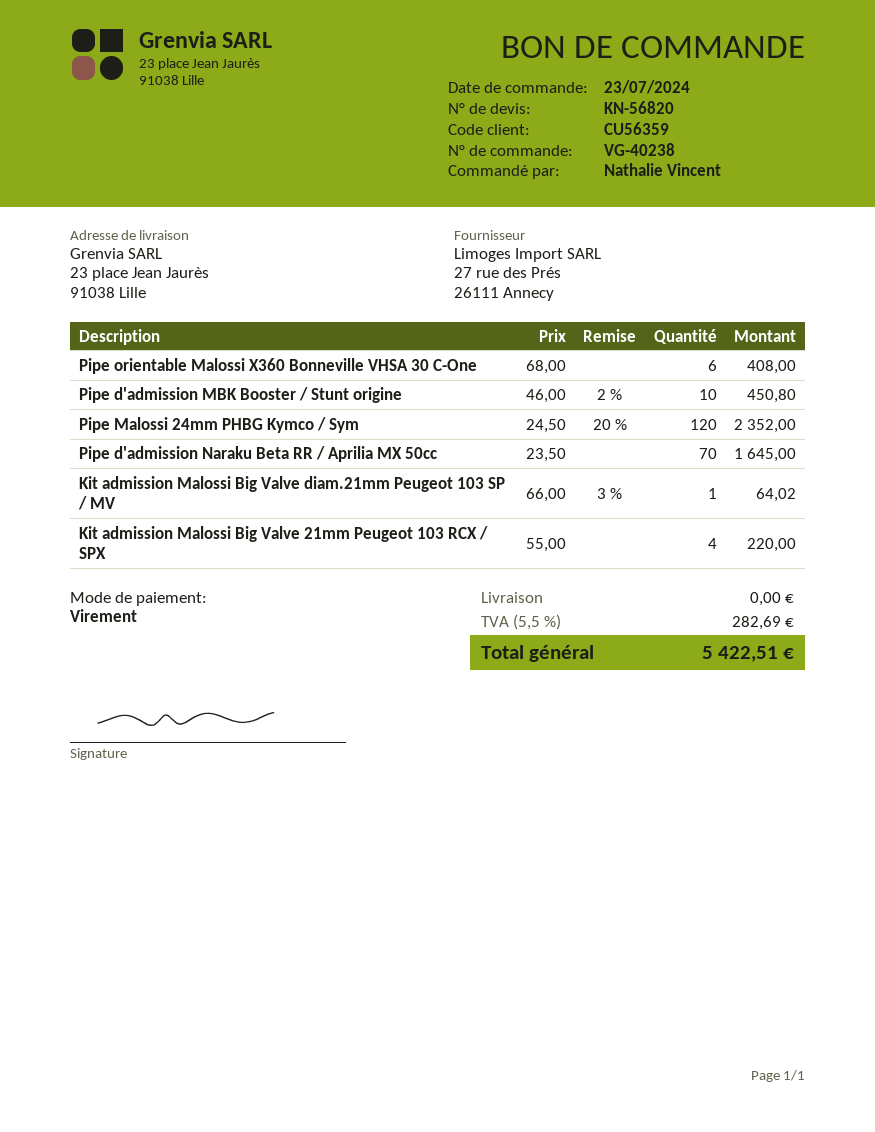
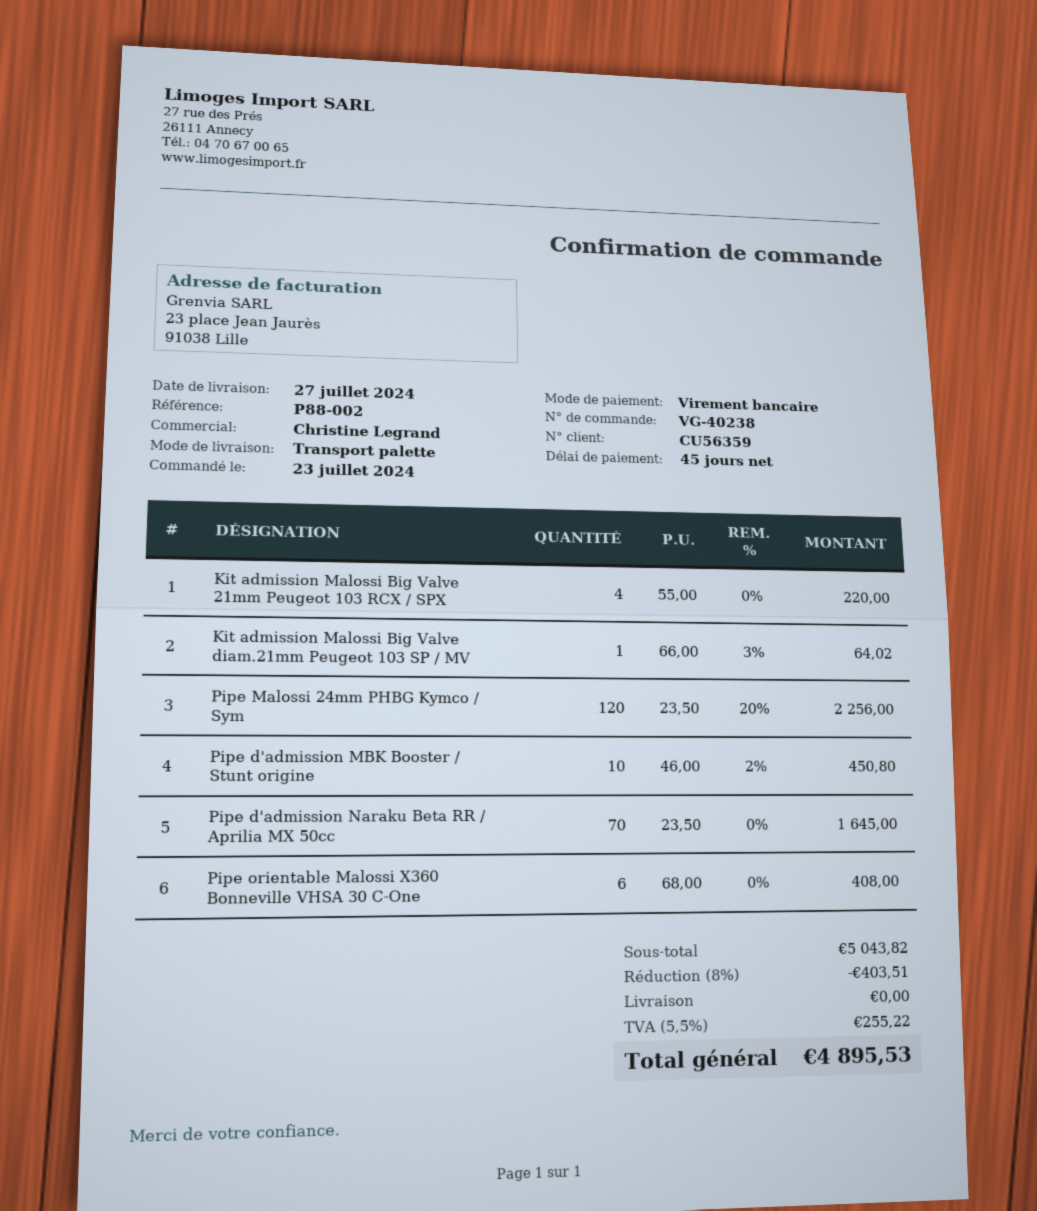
Pipe Malossi 24mm PHBG Kymco / Sym: 120 x 24.50 - 20% = 2352.00 -> 120 x 23.50 - 20% = 2256.00
discount: none -> 8% = 403.51
tax: 5.5% = 282.69 -> 5.5% = 255.22
total: 5422.51 -> 4895.53

